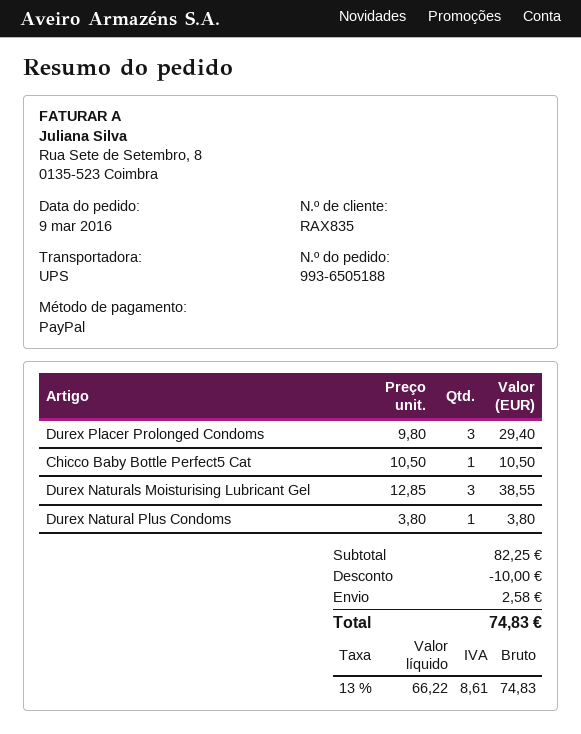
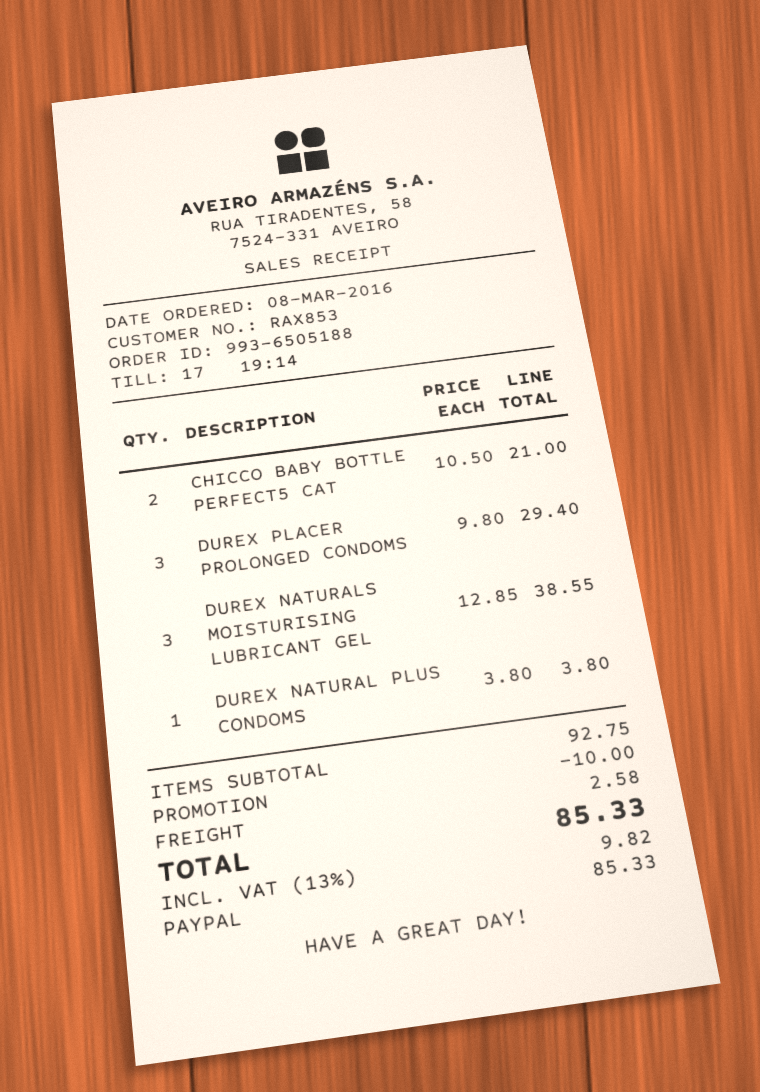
order date: 2016-03-09 -> 2016-03-08
customer number: RAX835 -> RAX853
Chicco Baby Bottle Perfect5 Cat: 1 x 10.50 = 10.50 -> 2 x 10.50 = 21.00
subtotal: 82.25 -> 92.75
tax: 13% = 8.61 -> 13% = 9.82
total: 74.83 -> 85.33

